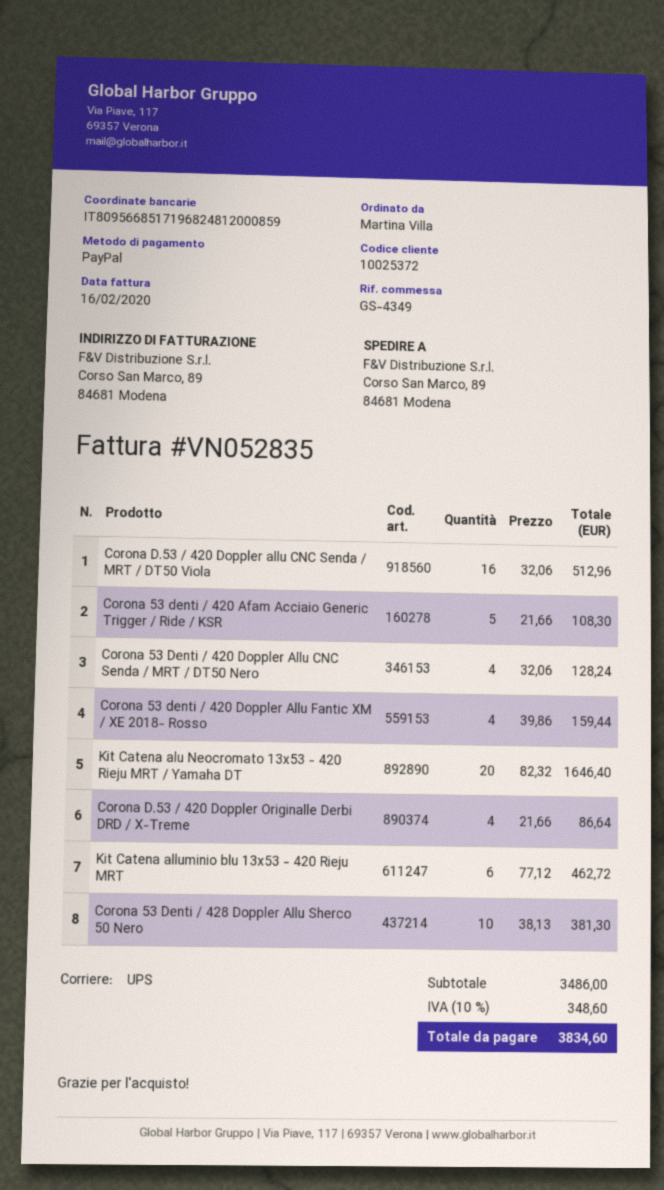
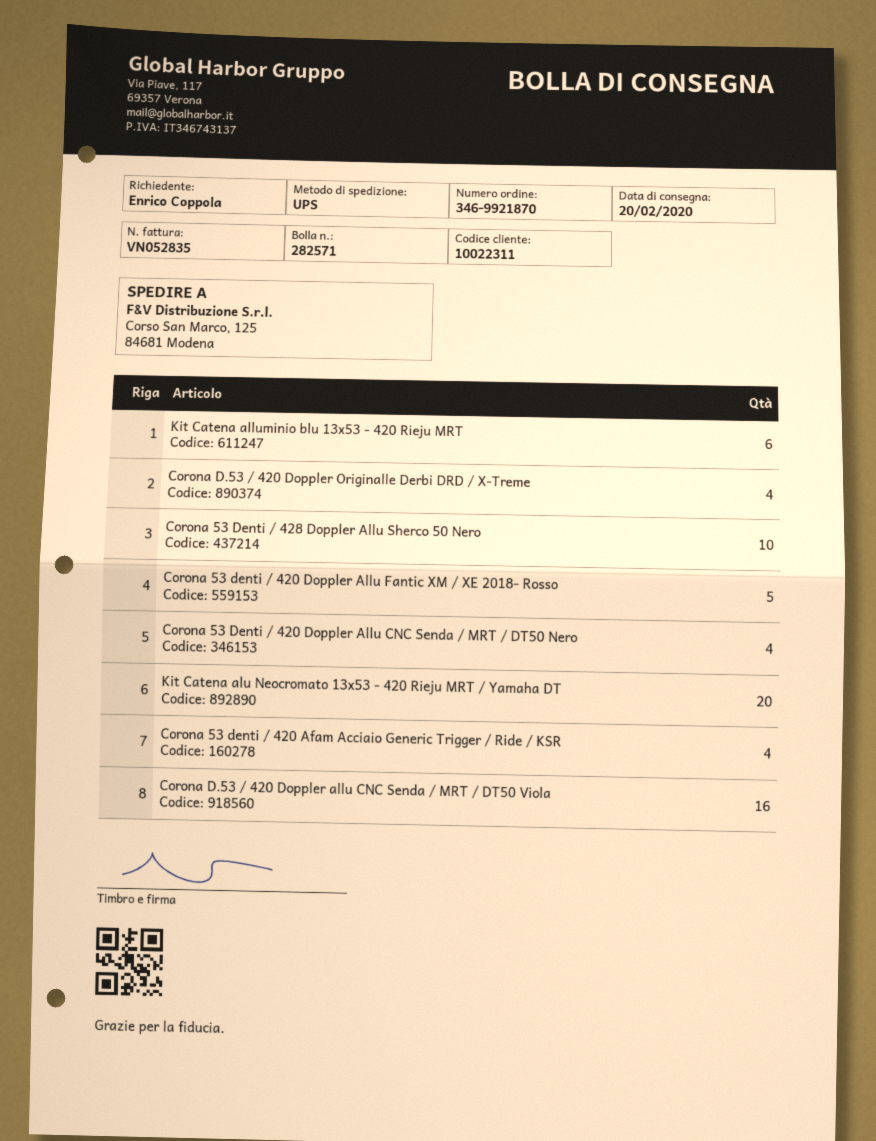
customer number: 10025372 -> 10022311
ordered by: Martina Villa -> Enrico Coppola
ship to: Corso San Marco, 89, 84681 Modena -> Corso San Marco, 125, 84681 Modena
Corona 53 denti / 420 Afam Acciaio Generic Trigger / Ride / KSR: 5 -> 4
Corona 53 denti / 420 Doppler Allu Fantic XM / XE 2018- Rosso: 4 -> 5

